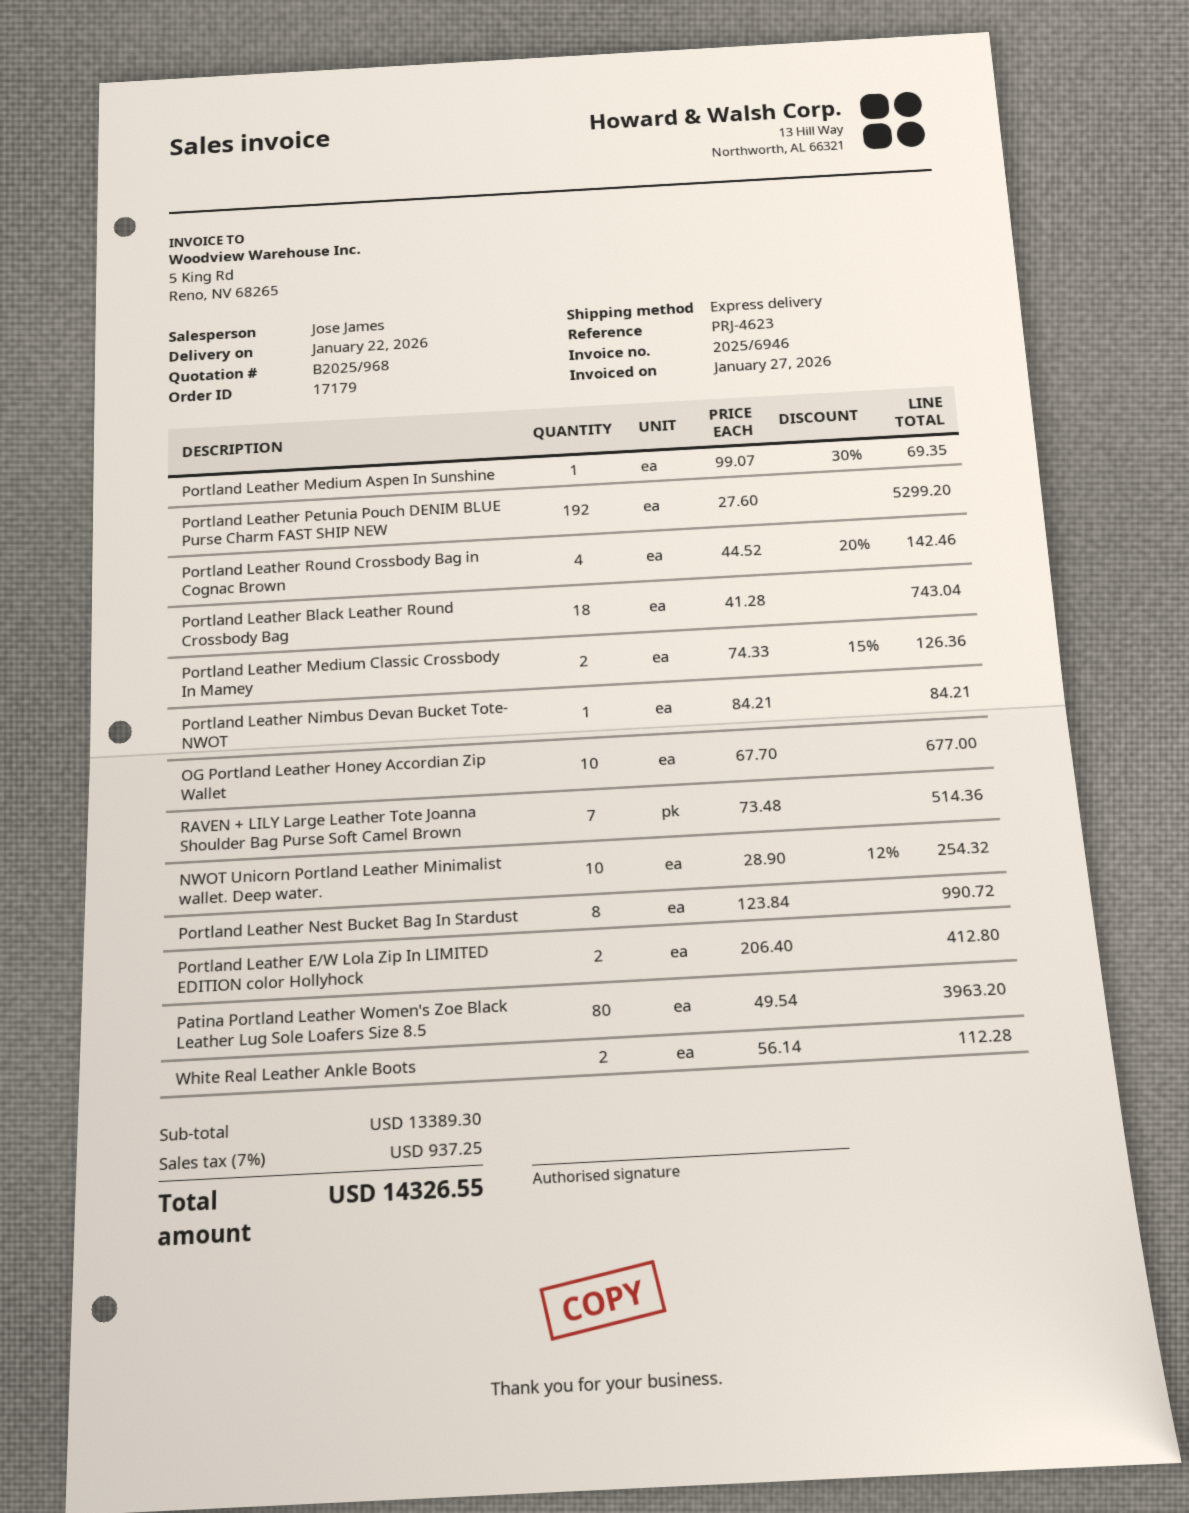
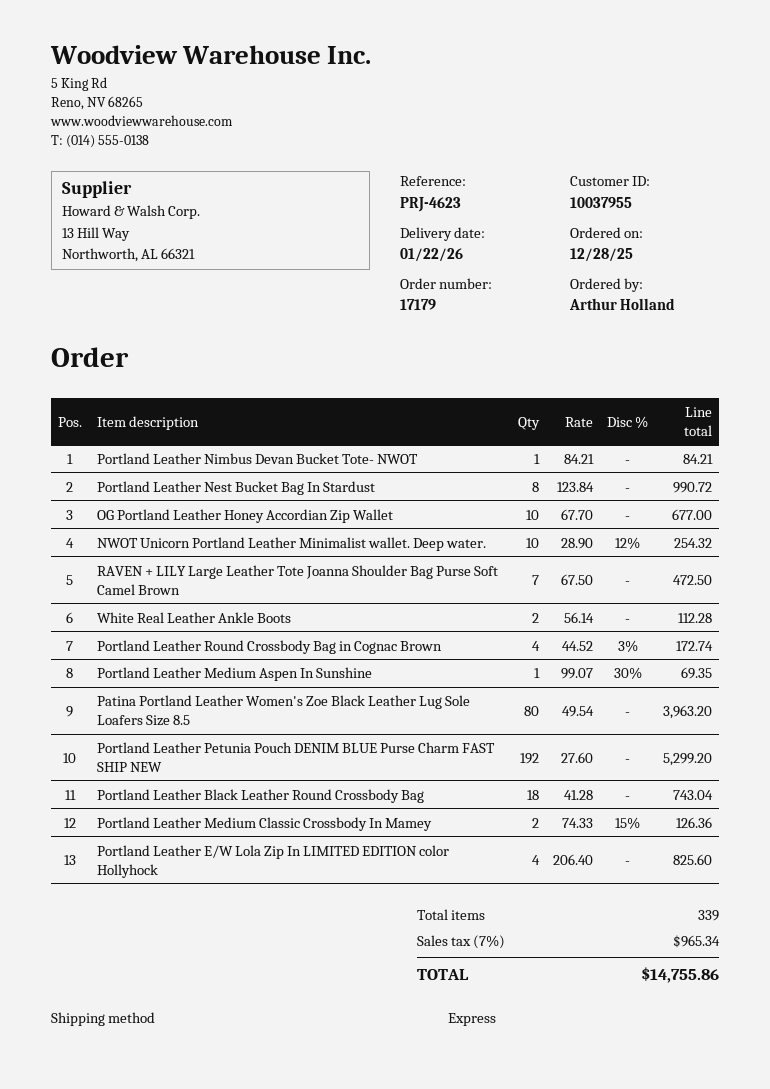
Portland Leather Round Crossbody Bag in Cognac Brown: 4 x 44.52 - 20% = 142.46 -> 4 x 44.52 - 3% = 172.74
RAVEN + LILY Large Leather Tote Joanna Shoulder Bag Purse Soft Camel Brown: 7 x 73.48 = 514.36 -> 7 x 67.50 = 472.50
Portland Leather E/W Lola Zip In LIMITED EDITION color Hollyhock: 2 x 206.40 = 412.80 -> 4 x 206.40 = 825.60
tax: 7% = 937.25 -> 7% = 965.34
total: 14326.55 -> 14755.86

